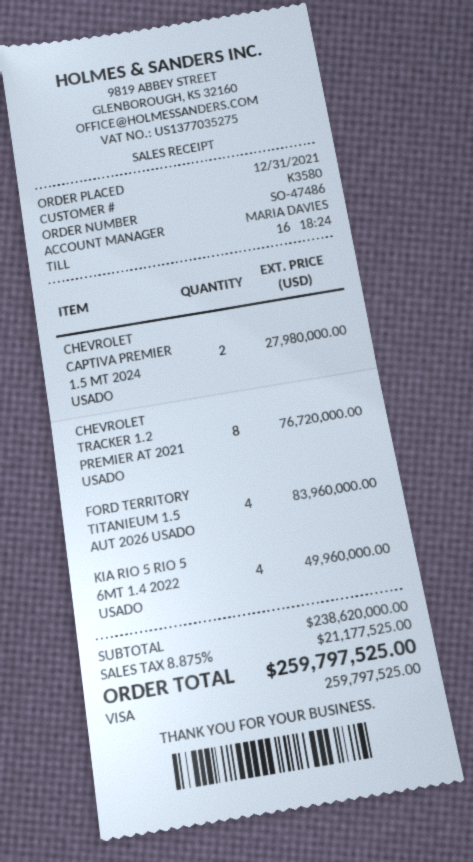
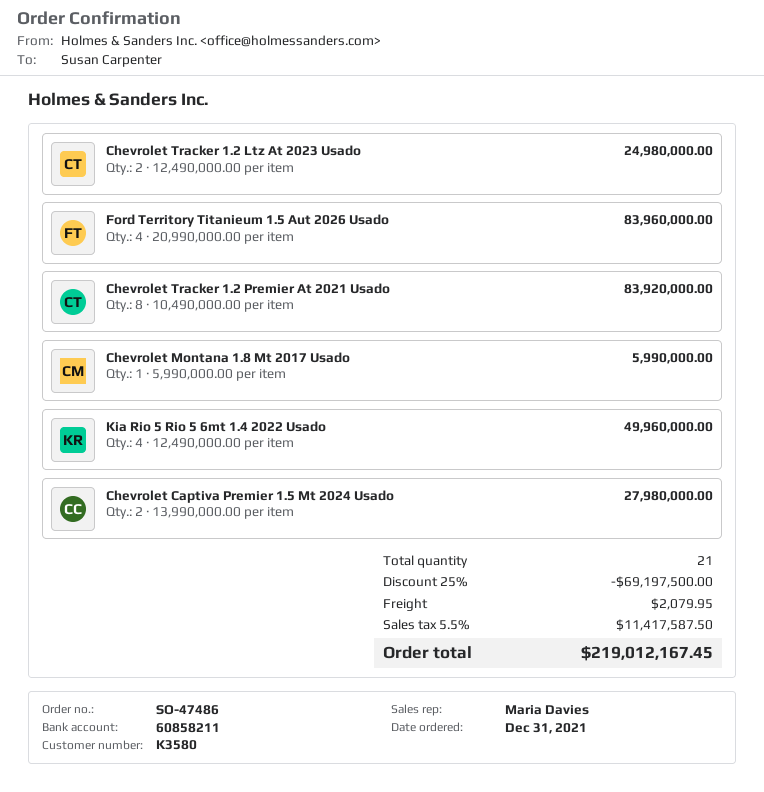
CHEVROLET TRACKER 1.2 PREMIER AT 2021 USADO: 8 for 76720000.00 -> 8 for 83920000.00
Chevrolet Tracker 1.2 Ltz At 2023 Usado: none -> 2 for 24980000.00
Chevrolet Montana 1.8 Mt 2017 Usado: none -> 1 for 5990000.00
discount: none -> 25% = 69197500.00
shipping: none -> 2079.95
tax: 8.875% = 21177525.00 -> 5.5% = 11417587.50
total: 259797525.00 -> 219012167.45

